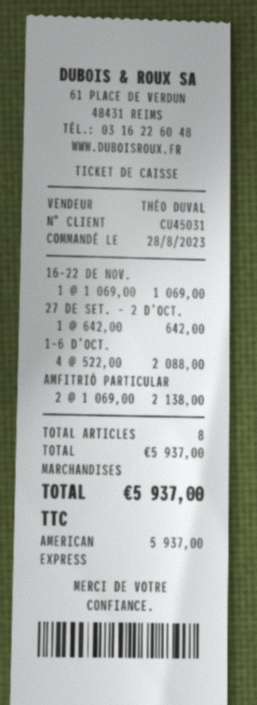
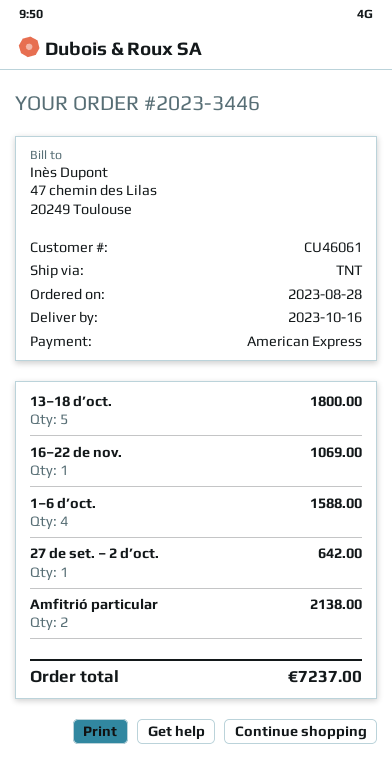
customer number: CU45031 -> CU46061
1–6 D’OCT.: 4 for 2088.00 -> 4 for 1588.00
13–18 d’oct.: none -> 5 for 1800.00
total: 5937.00 -> 7237.00

